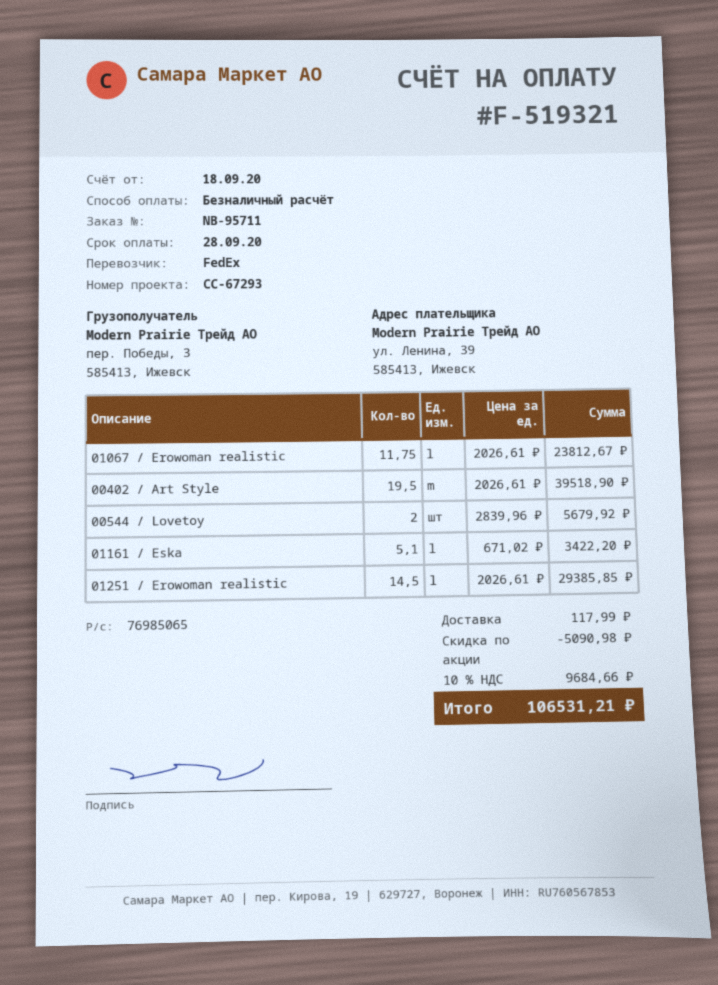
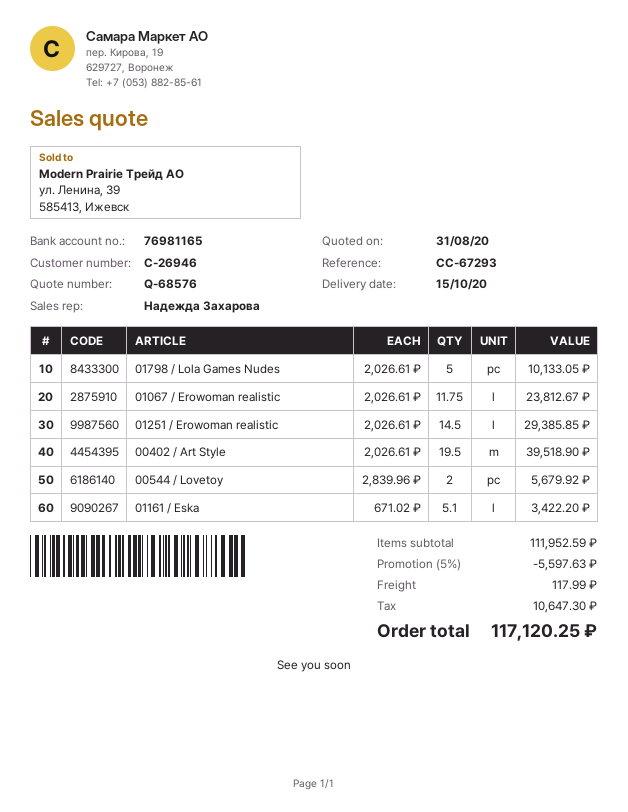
bank account: 76985065 -> 76981165
01798 / Lola Games Nudes: none -> 5 x 2026.61 = 10133.05
discount: 5090.98 -> 5597.63
tax: 9684.66 -> 10647.30
total: 106531.21 -> 117120.25

